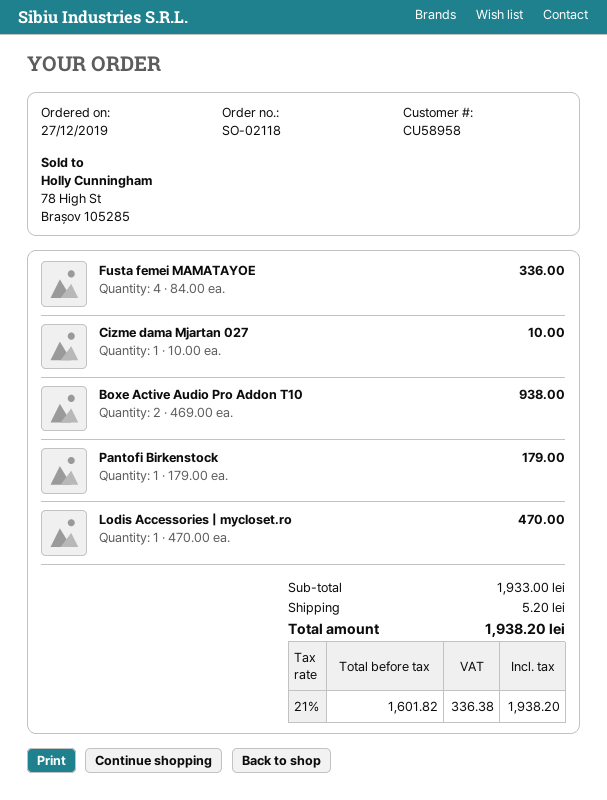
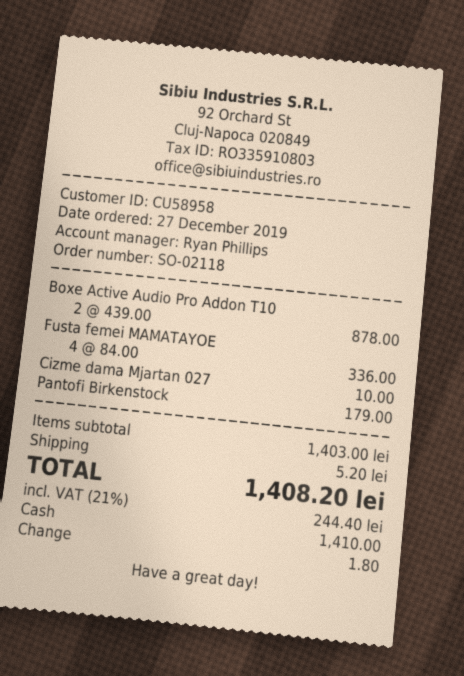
Boxe Active Audio Pro Addon T10: 2 x 469.00 = 938.00 -> 2 x 439.00 = 878.00
Lodis Accessories | mycloset.ro: 1 x 470.00 = 470.00 -> none
subtotal: 1933.00 -> 1403.00
tax: 21% = 336.38 -> 21% = 244.40
total: 1938.20 -> 1408.20

